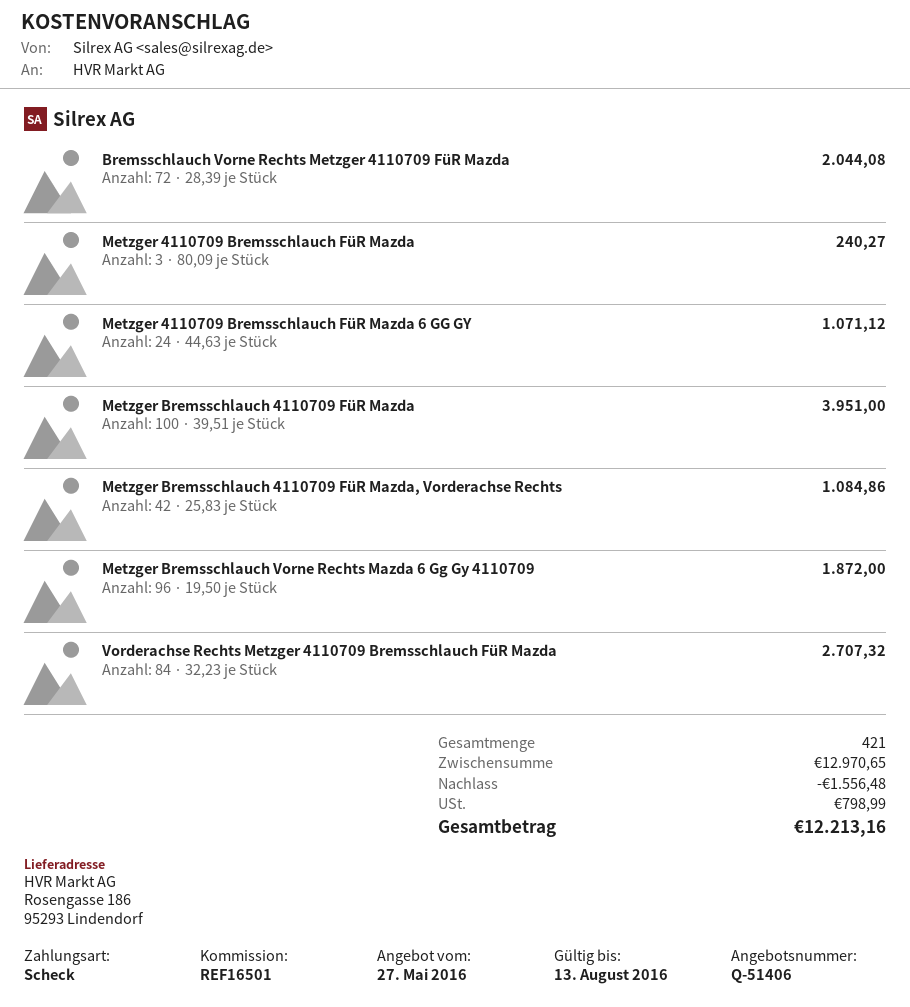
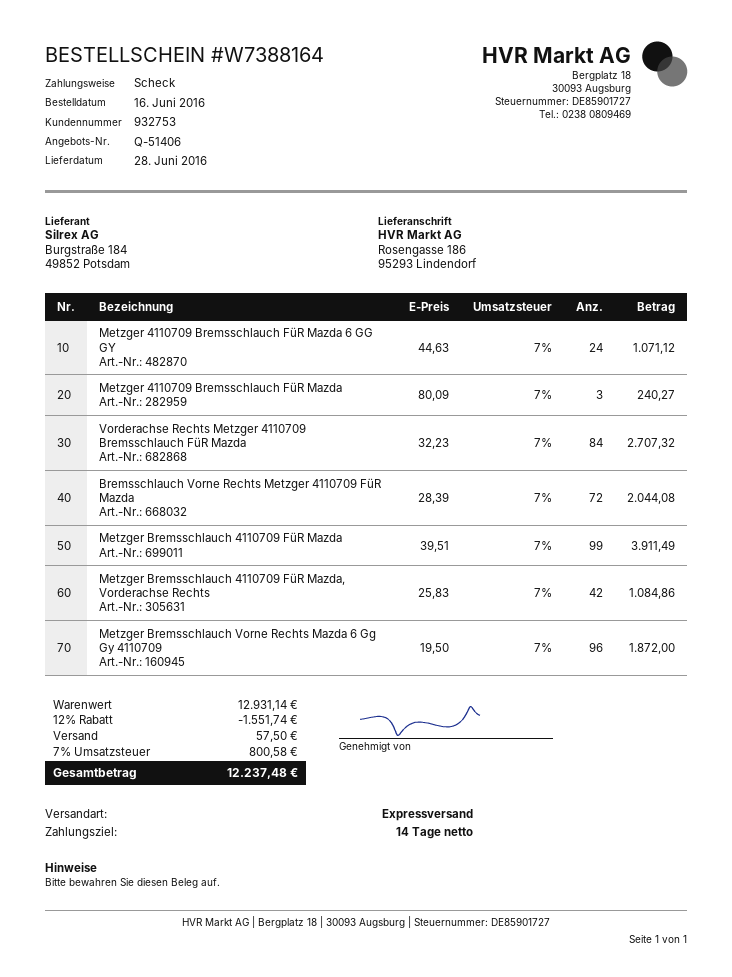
Metzger Bremsschlauch 4110709 FüR Mazda: 100 x 39.51 = 3951.00 -> 99 x 39.51 = 3911.49
subtotal: 12970.65 -> 12931.14
discount: 1556.48 -> 1551.74
shipping: none -> 57.50
tax: 798.99 -> 800.58
total: 12213.16 -> 12237.48

